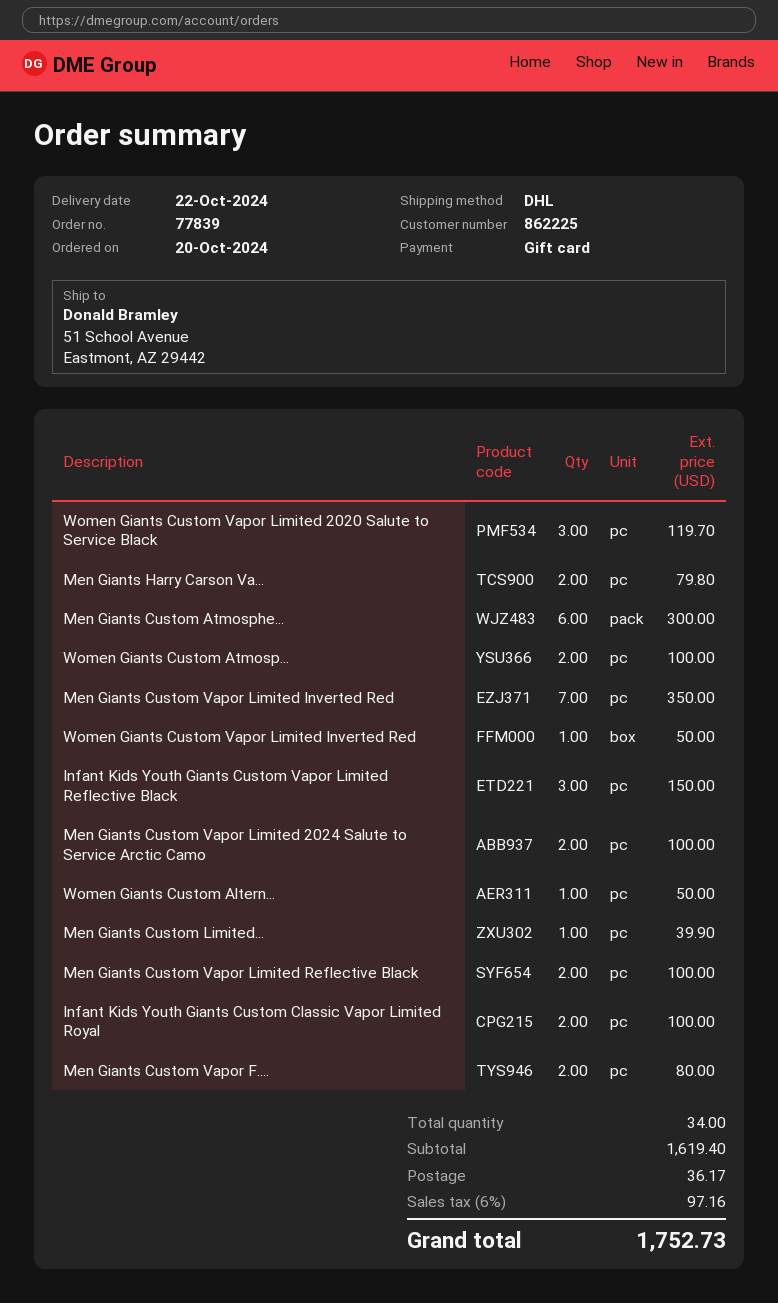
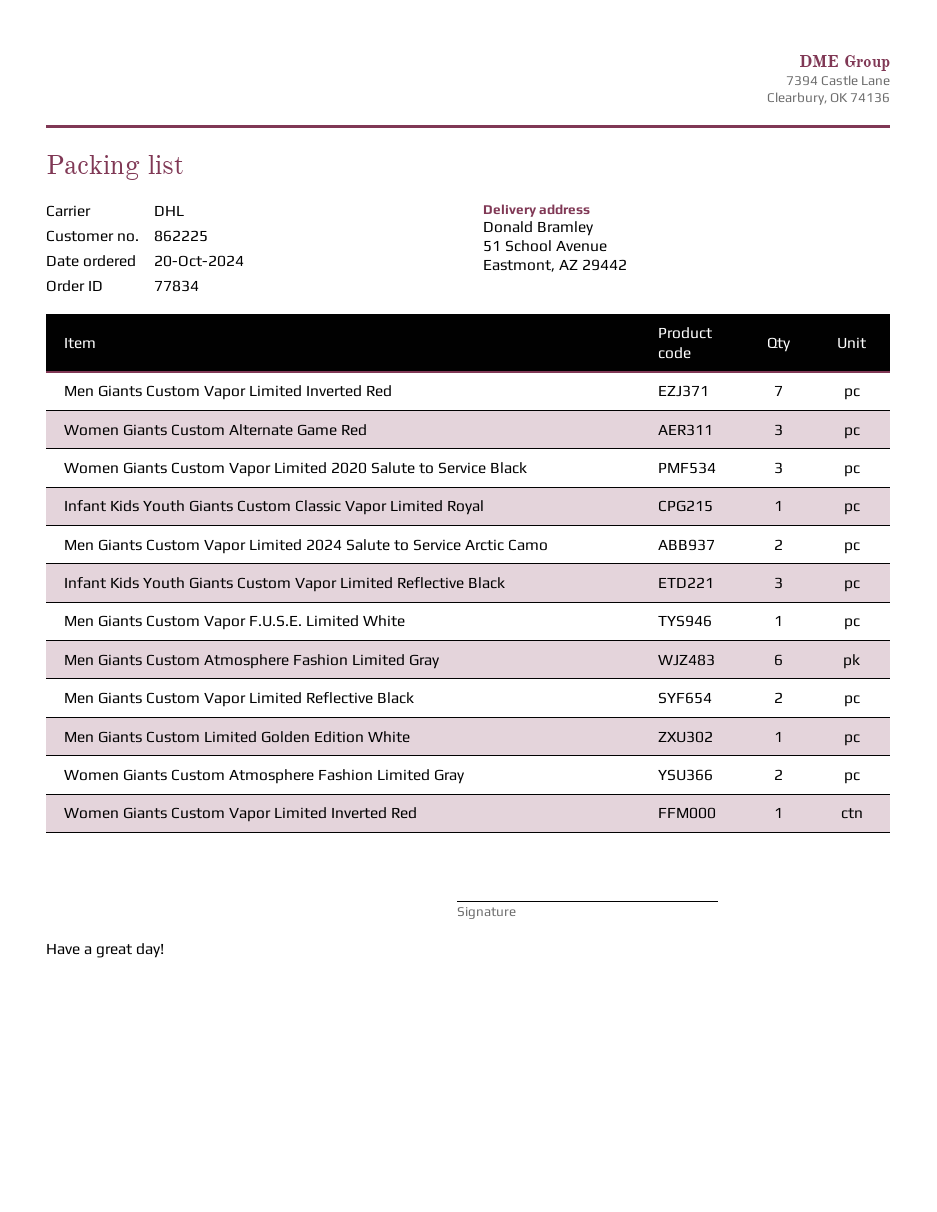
order number: 77839 -> 77834
Men Giants Harry Carson Va...: 2 -> none
Women Giants Custom Altern...: 1 -> 3
Infant Kids Youth Giants Custom Classic Vapor Limited Royal: 2 -> 1
Men Giants Custom Vapor F....: 2 -> 1

